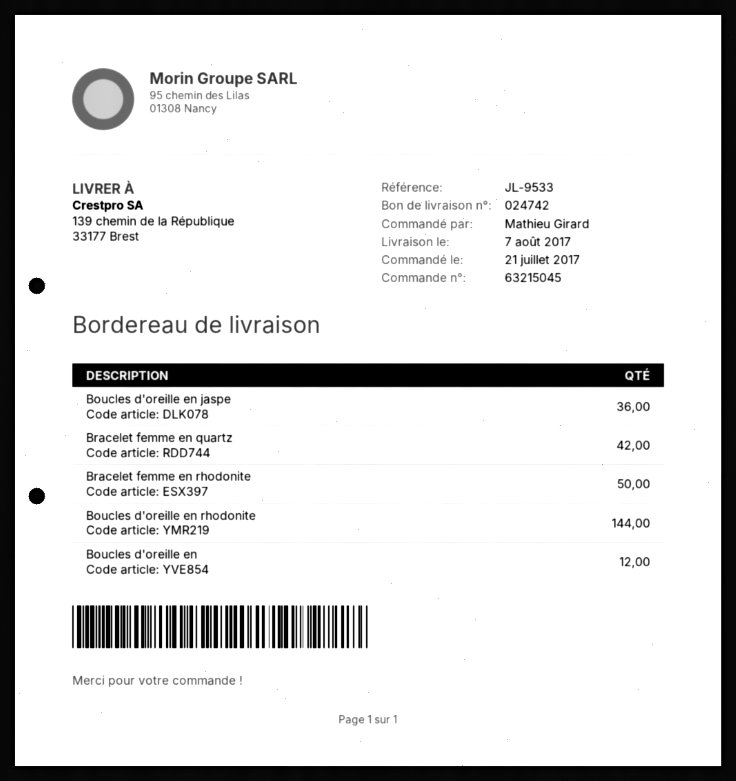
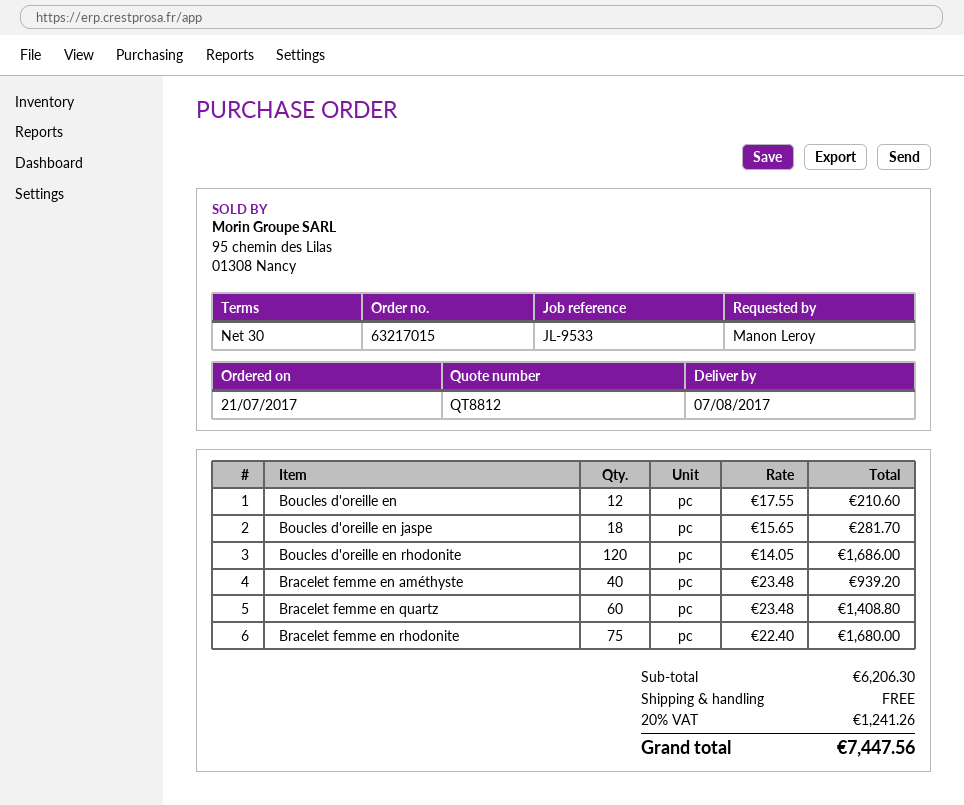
order number: 63215045 -> 63217015
ordered by: Mathieu Girard -> Manon Leroy
Boucles d'oreille en jaspe: 36 -> 18
Bracelet femme en quartz: 42 -> 60
Bracelet femme en rhodonite: 50 -> 75
Boucles d'oreille en rhodonite: 144 -> 120
Bracelet femme en améthyste: none -> 40

